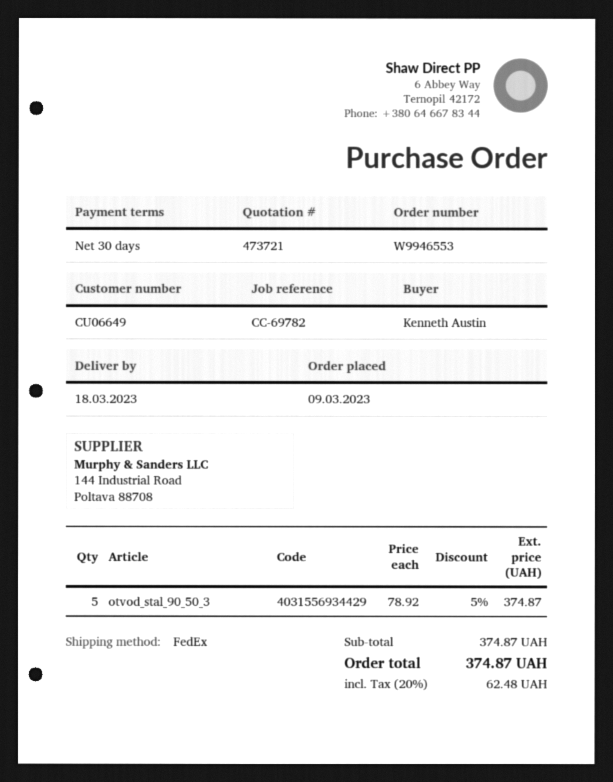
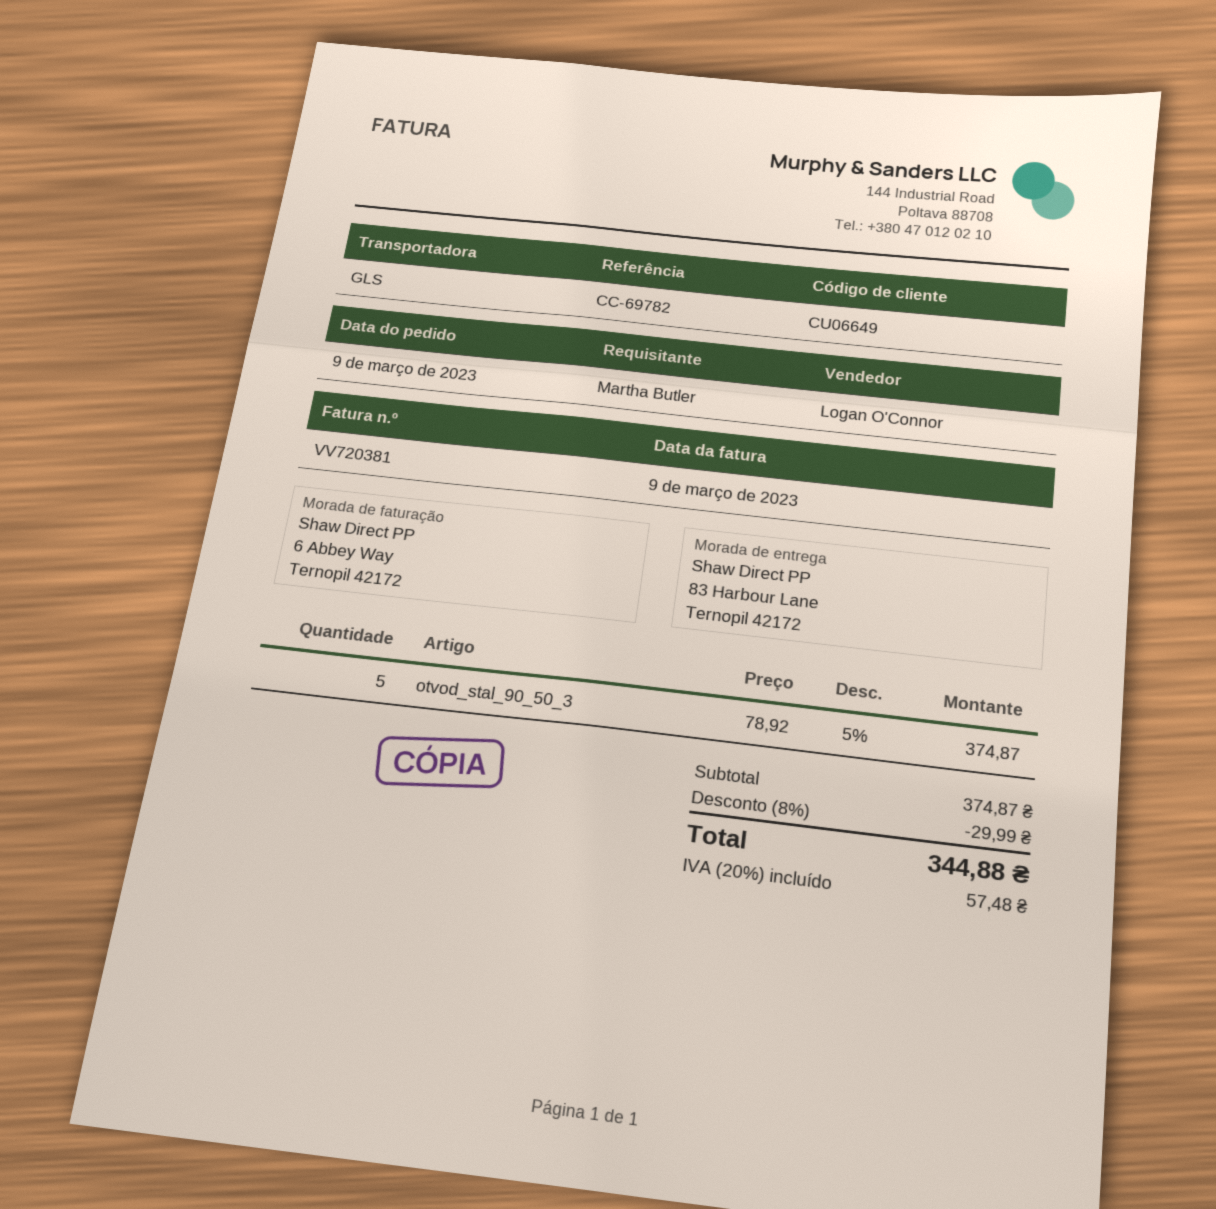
ordered by: Kenneth Austin -> Martha Butler
shipping method: FedEx -> GLS
discount: none -> 8% = 29.99
tax: 20% = 62.48 -> 20% = 57.48
total: 374.87 -> 344.88

